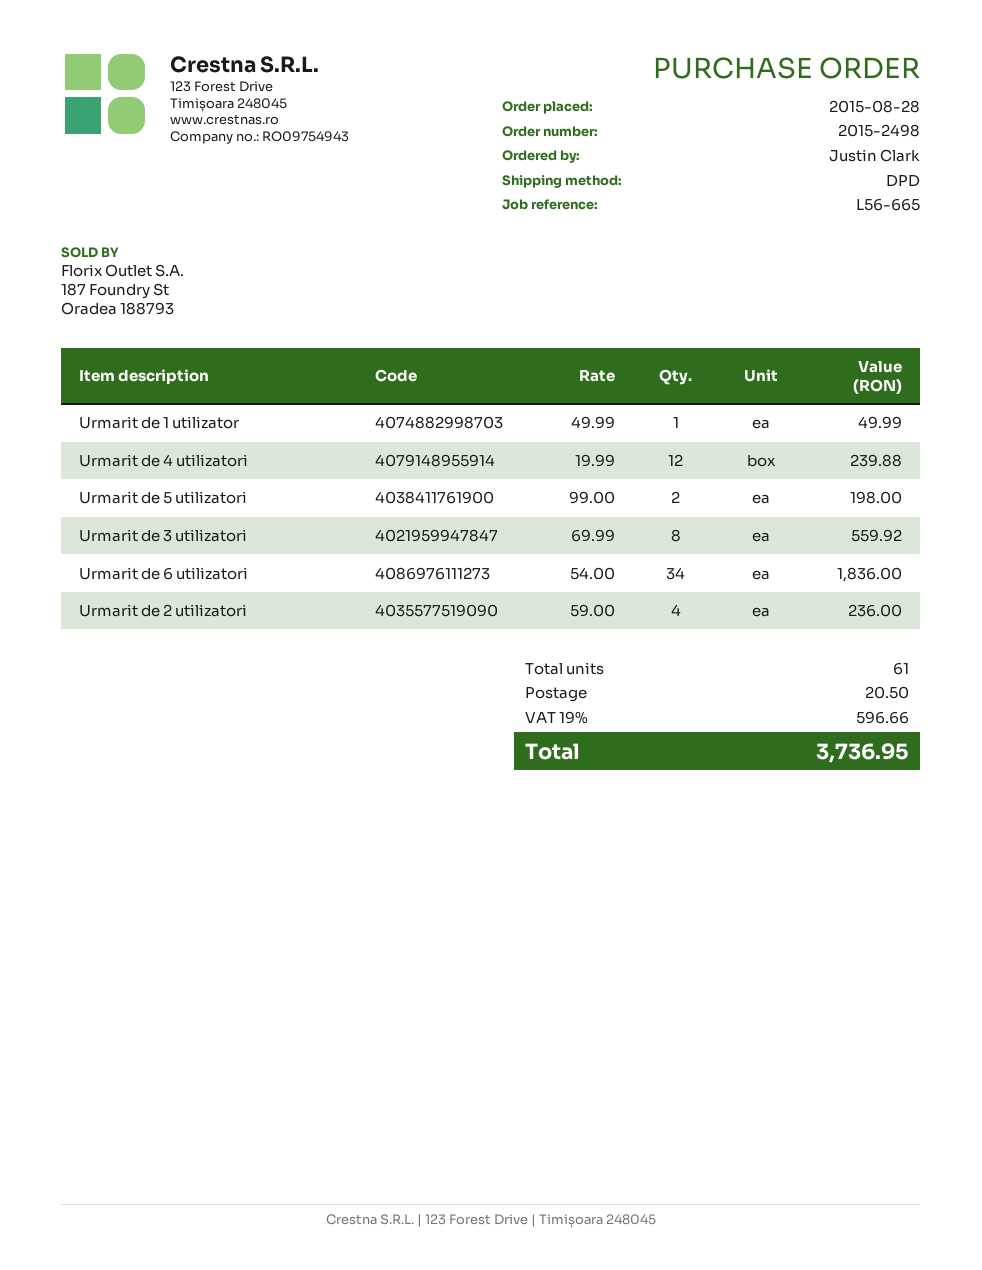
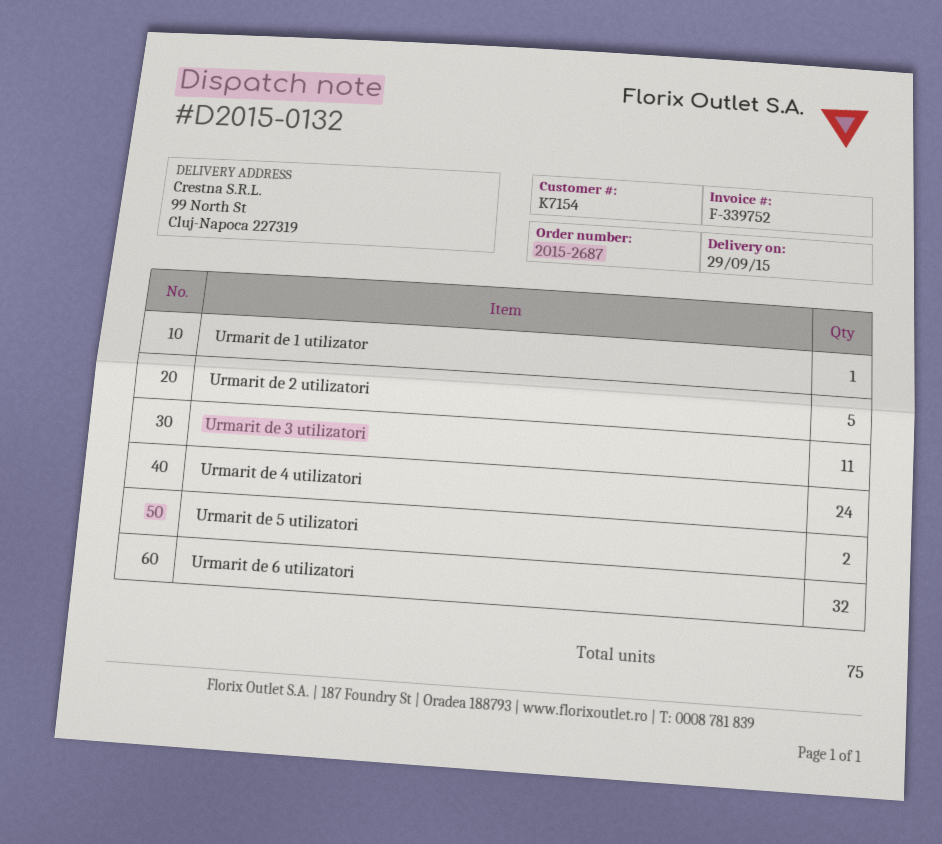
order number: 2015-2498 -> 2015-2687
Urmarit de 4 utilizatori: 12 -> 24
Urmarit de 3 utilizatori: 8 -> 11
Urmarit de 6 utilizatori: 34 -> 32
Urmarit de 2 utilizatori: 4 -> 5
total quantity: 61 -> 75

